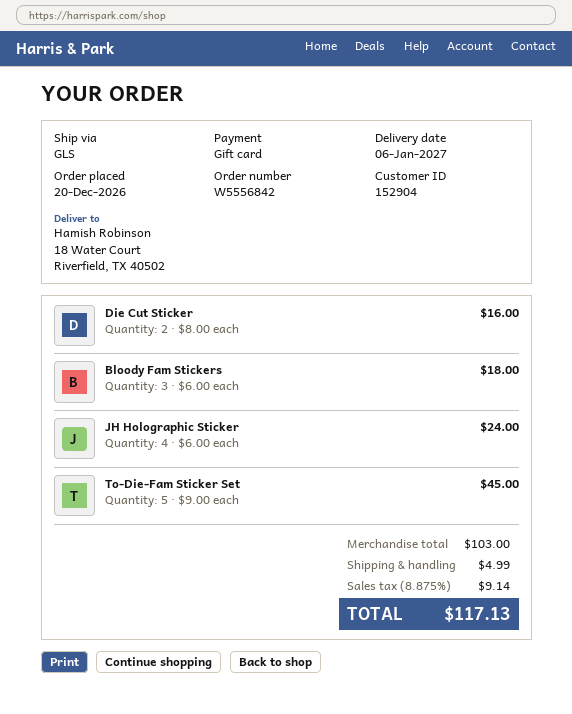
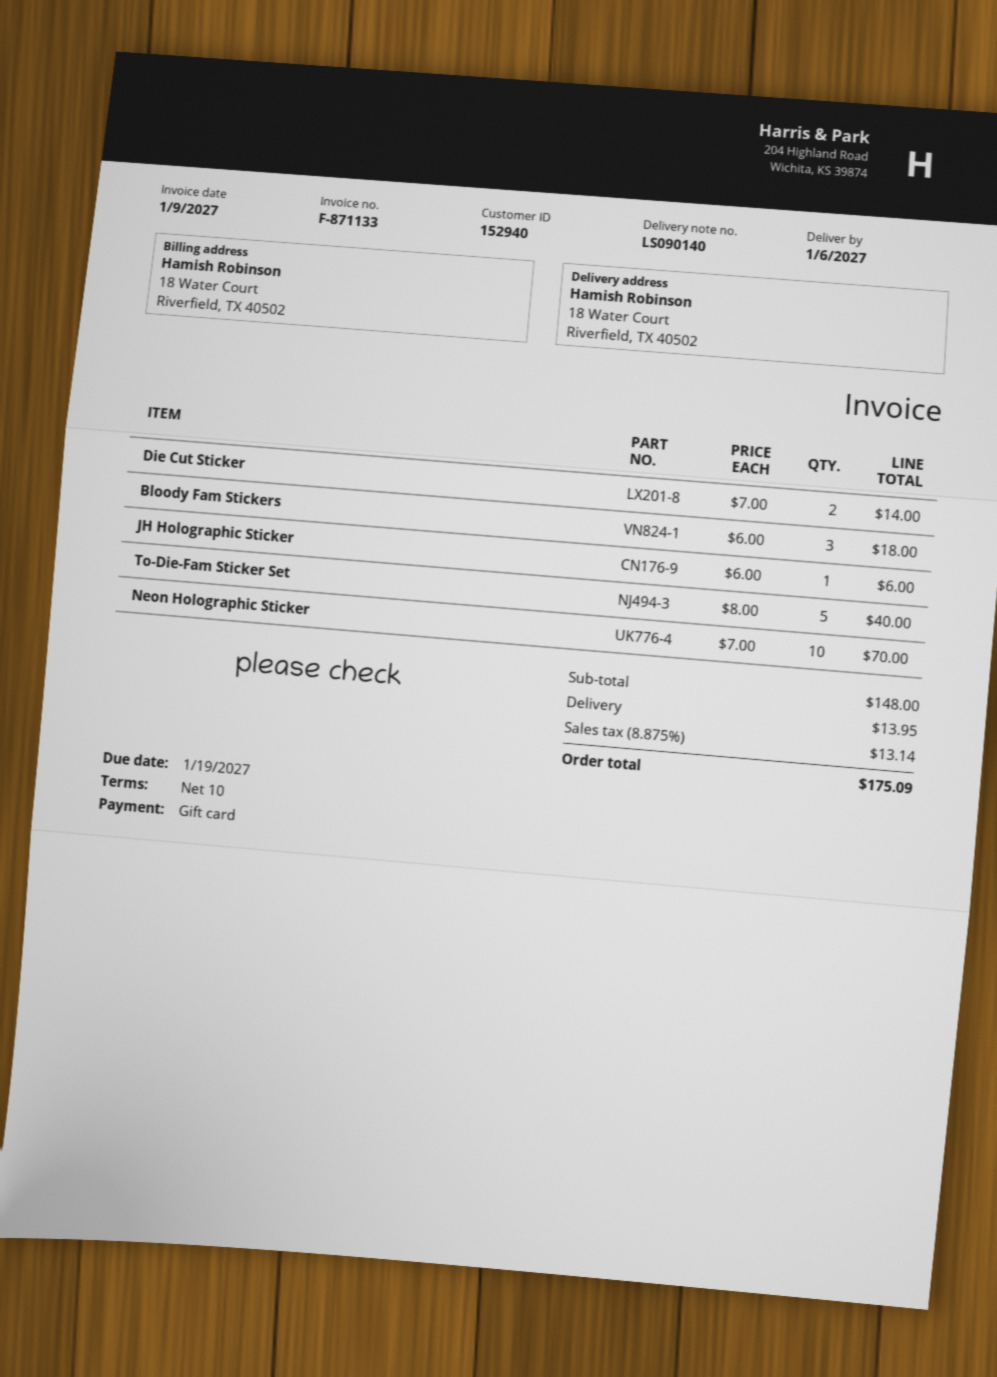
customer number: 152904 -> 152940
Die Cut Sticker: 2 x 8.00 = 16.00 -> 2 x 7.00 = 14.00
JH Holographic Sticker: 4 x 6.00 = 24.00 -> 1 x 6.00 = 6.00
To-Die-Fam Sticker Set: 5 x 9.00 = 45.00 -> 5 x 8.00 = 40.00
Neon Holographic Sticker: none -> 10 x 7.00 = 70.00
subtotal: 103.00 -> 148.00
shipping: 4.99 -> 13.95
tax: 8.875% = 9.14 -> 8.875% = 13.14
total: 117.13 -> 175.09

